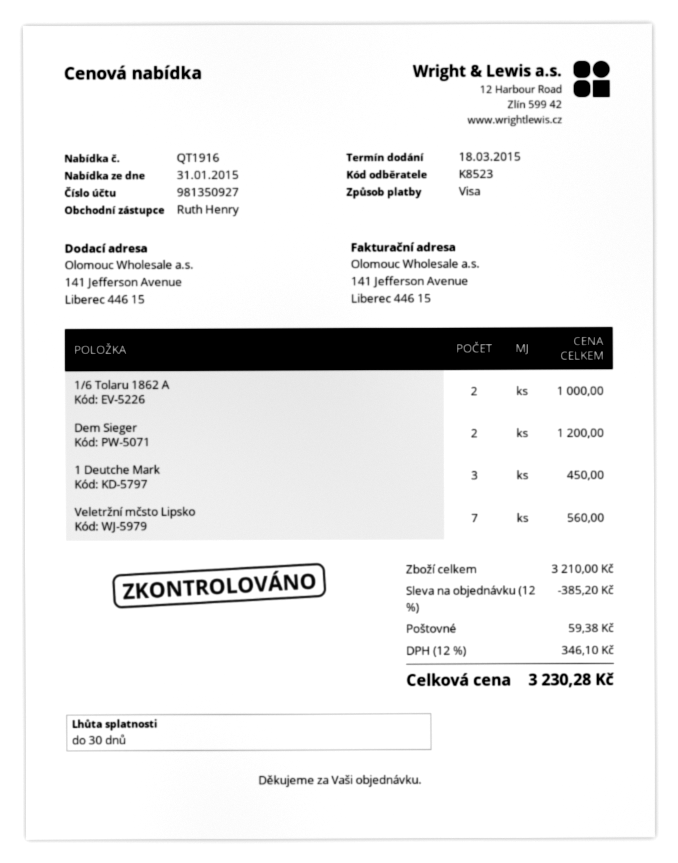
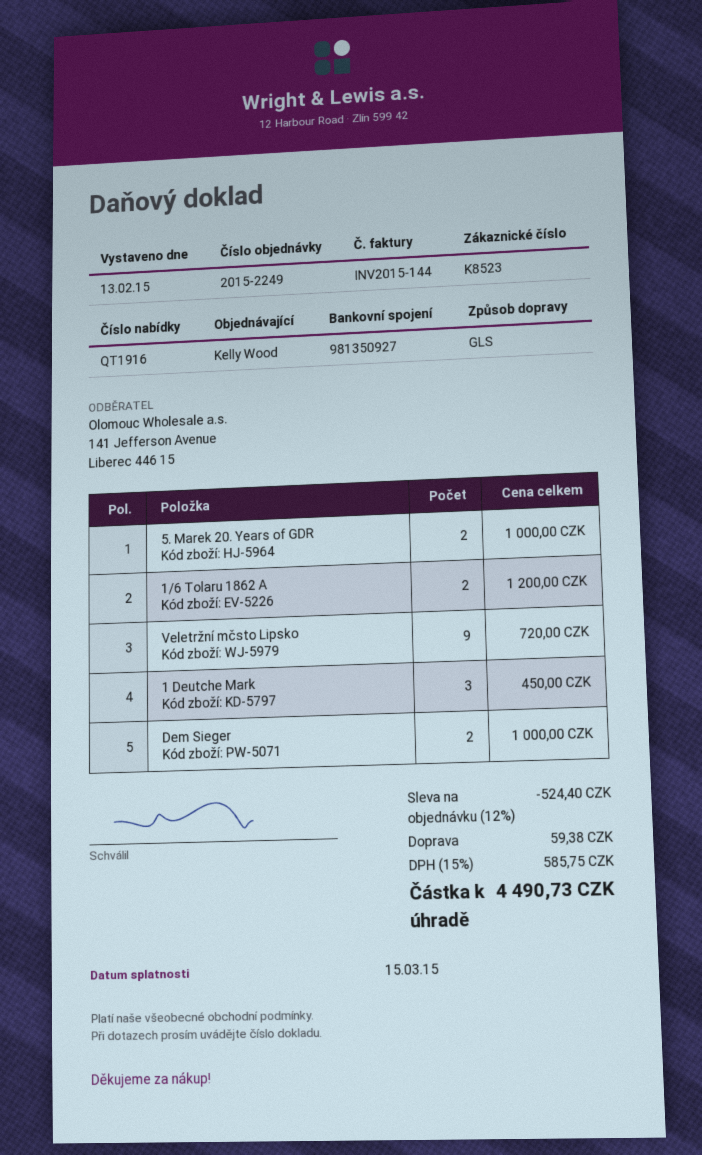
1/6 Tolaru 1862 A: 2 for 1000.00 -> 2 for 1200.00
Dem Sieger: 2 for 1200.00 -> 2 for 1000.00
Veletržní mčsto Lipsko: 7 for 560.00 -> 9 for 720.00
5. Marek 20. Years of GDR: none -> 2 for 1000.00
discount: 12% = 385.20 -> 12% = 524.40
tax: 12% = 346.10 -> 15% = 585.75
total: 3230.28 -> 4490.73

